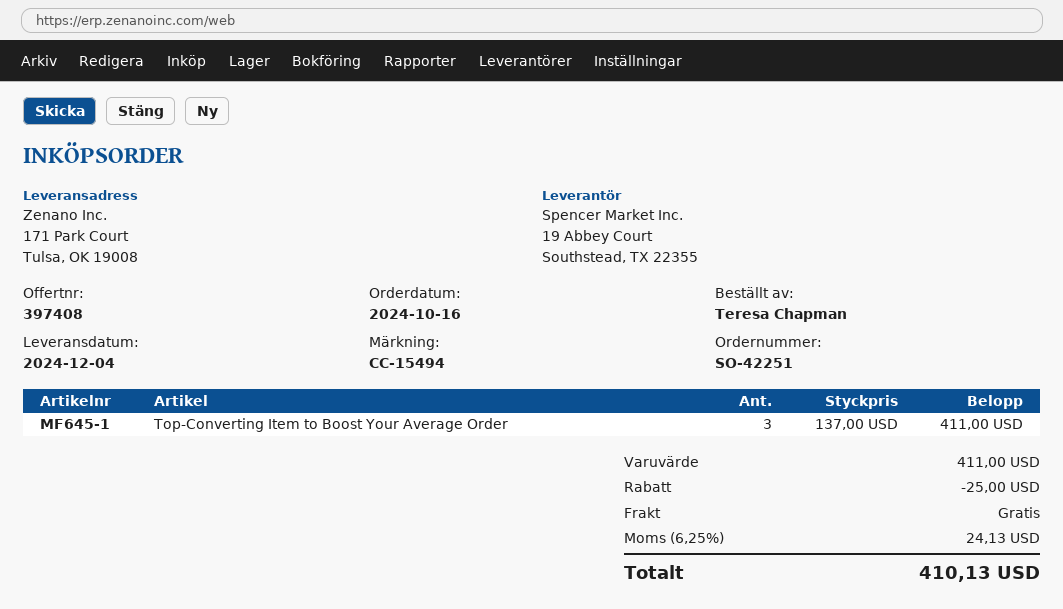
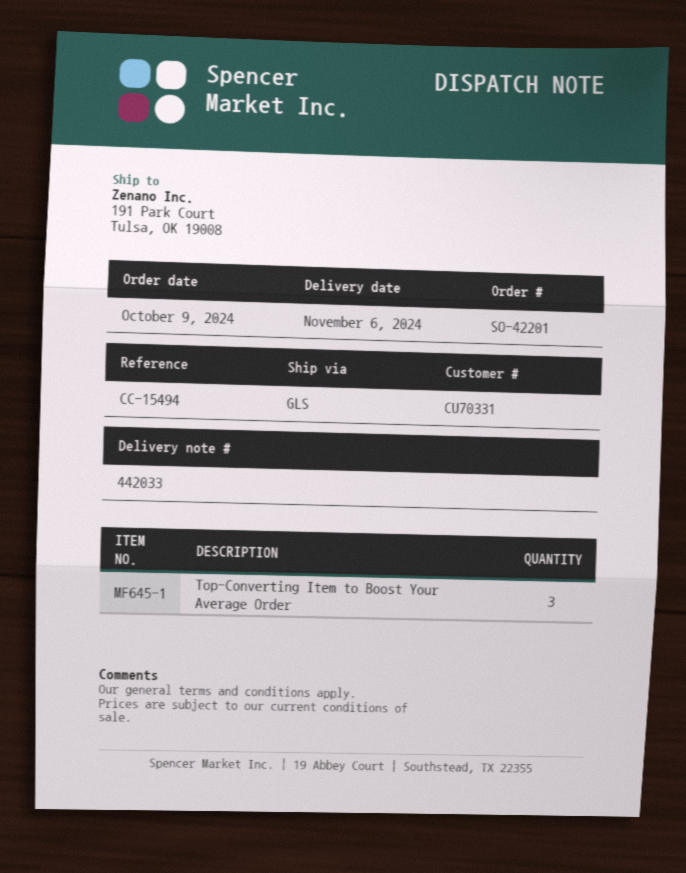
order number: SO-42251 -> SO-42201
order date: 2024-10-16 -> 2024-10-09
delivery date: 2024-12-04 -> 2024-11-06
ship to: 171 Park Court, Tulsa, OK 19008 -> 191 Park Court, Tulsa, OK 19008

